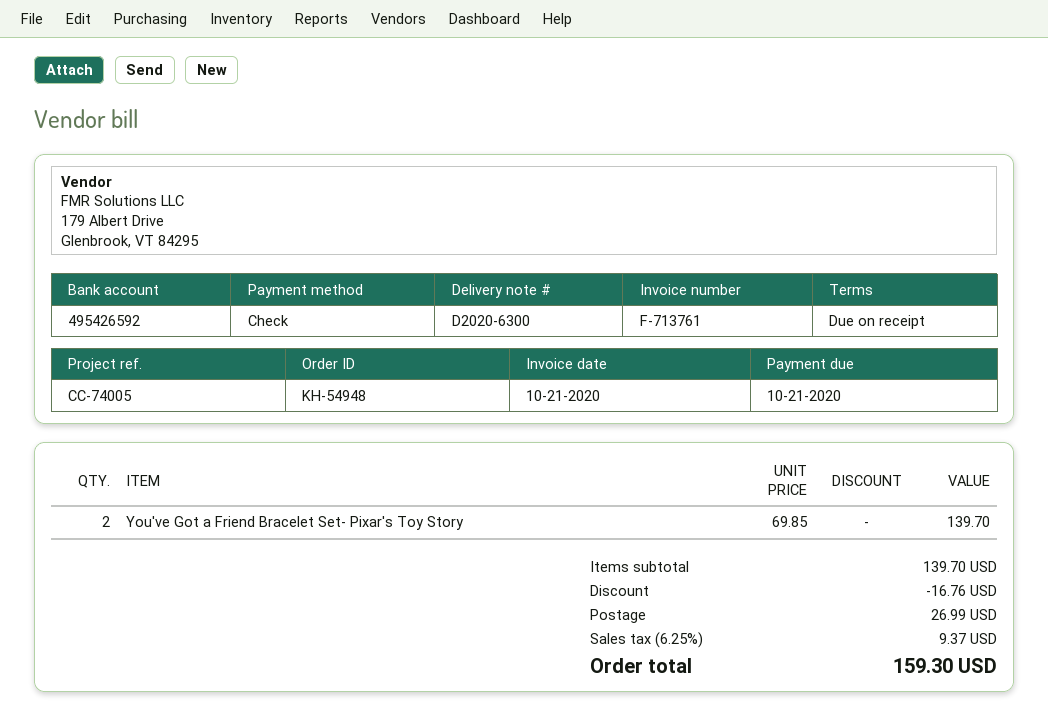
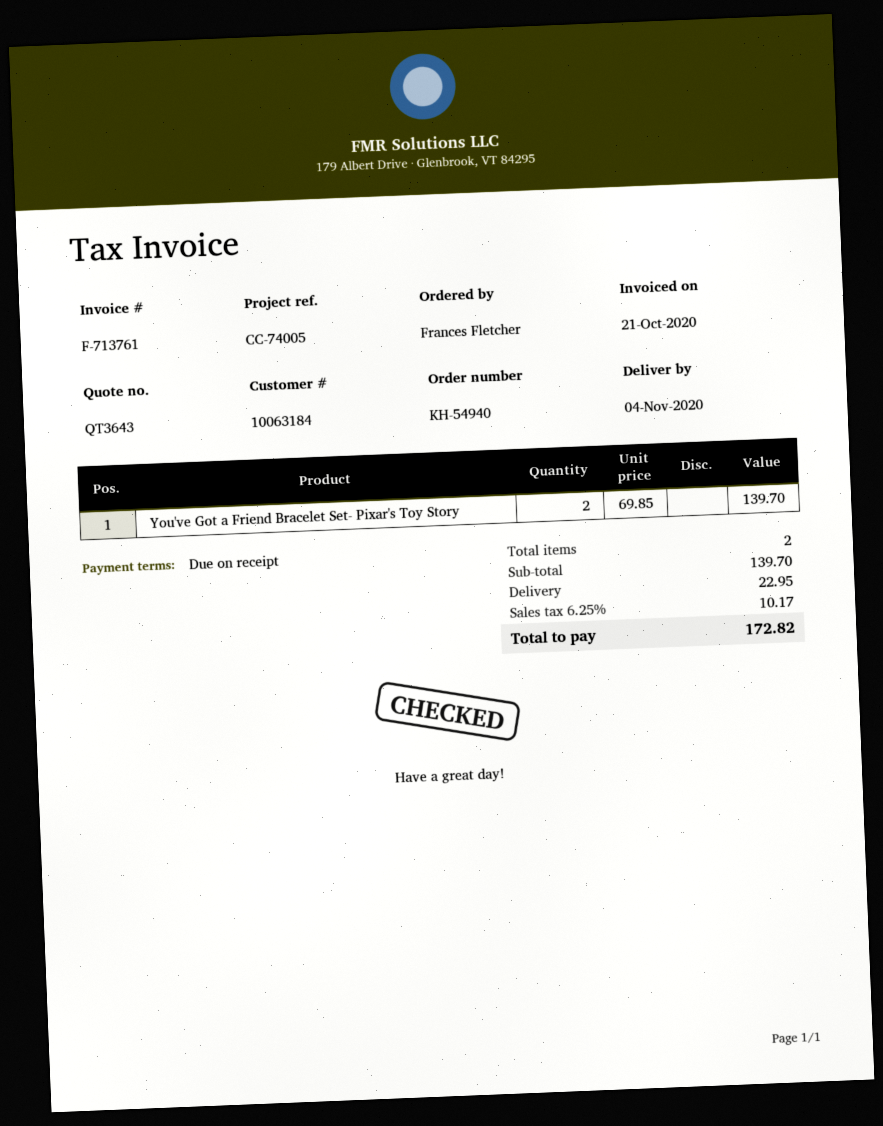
order number: KH-54948 -> KH-54940
discount: 16.76 -> none
shipping: 26.99 -> 22.95
tax: 6.25% = 9.37 -> 6.25% = 10.17
total: 159.30 -> 172.82

